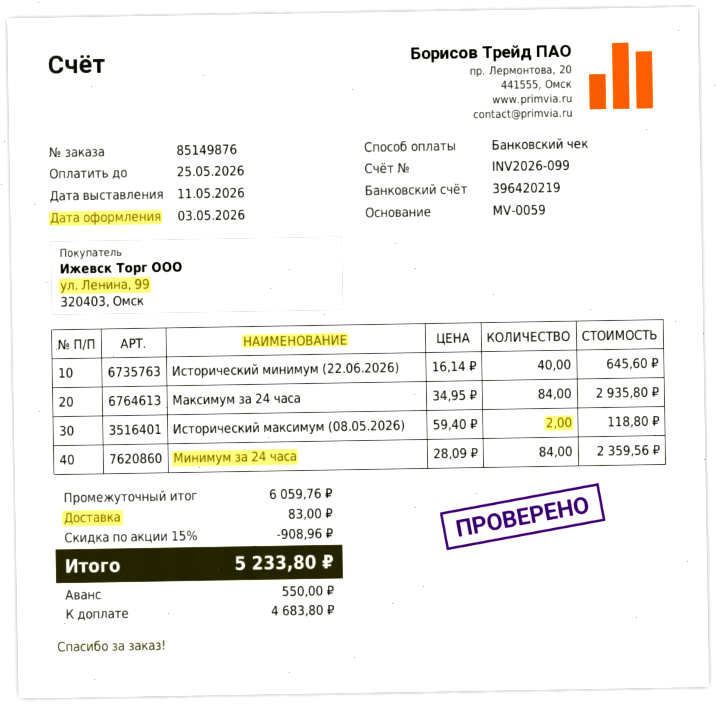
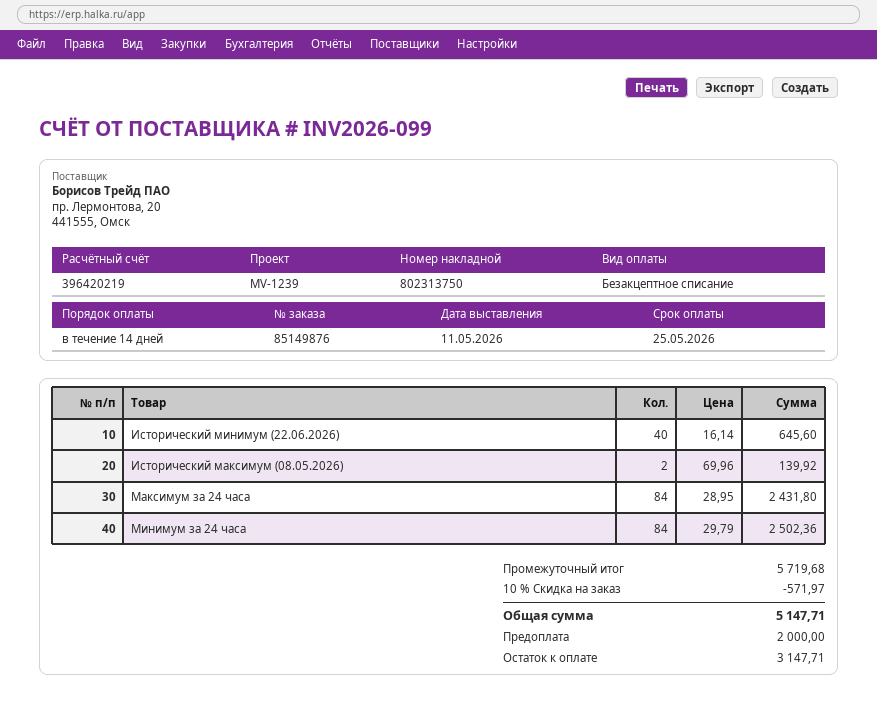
reference: MV-0059 -> MV-1239
payment method: cheque -> direct debit
Максимум за 24 часа: 84 x 34.95 = 2935.80 -> 84 x 28.95 = 2431.80
Исторический максимум (08.05.2026): 2 x 59.40 = 118.80 -> 2 x 69.96 = 139.92
Минимум за 24 часа: 84 x 28.09 = 2359.56 -> 84 x 29.79 = 2502.36
subtotal: 6059.76 -> 5719.68
discount: 15% = 908.96 -> 10% = 571.97
shipping: 83.00 -> none
total: 5233.80 -> 5147.71
deposit: 550.00 -> 2000.00
balance: 4683.80 -> 3147.71

